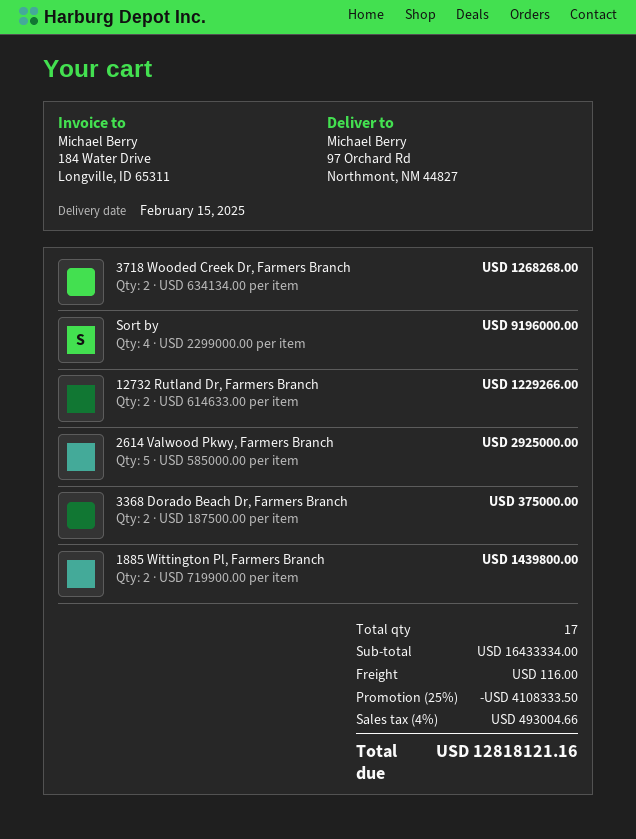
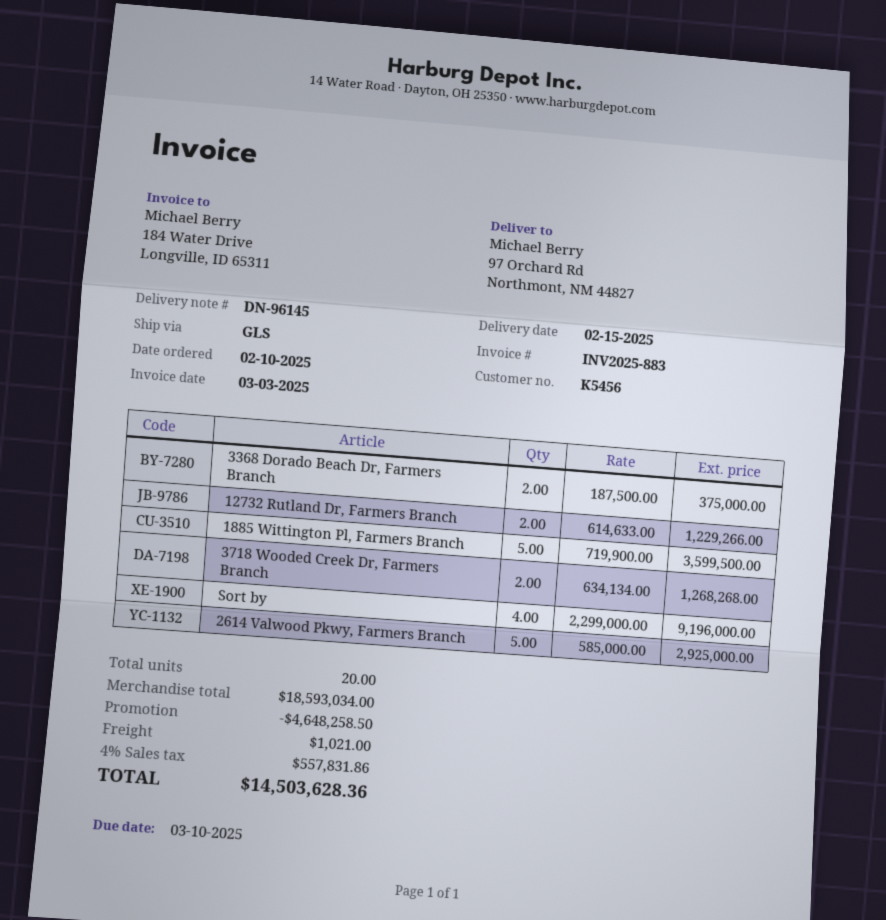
1885 Wittington Pl, Farmers Branch: 2 x 719900.00 = 1439800.00 -> 5 x 719900.00 = 3599500.00
total quantity: 17 -> 20
subtotal: 16433334.00 -> 18593034.00
discount: 4108333.50 -> 4648258.50
shipping: 116.00 -> 1021.00
tax: 4% = 493004.66 -> 4% = 557831.86
total: 12818121.16 -> 14503628.36

